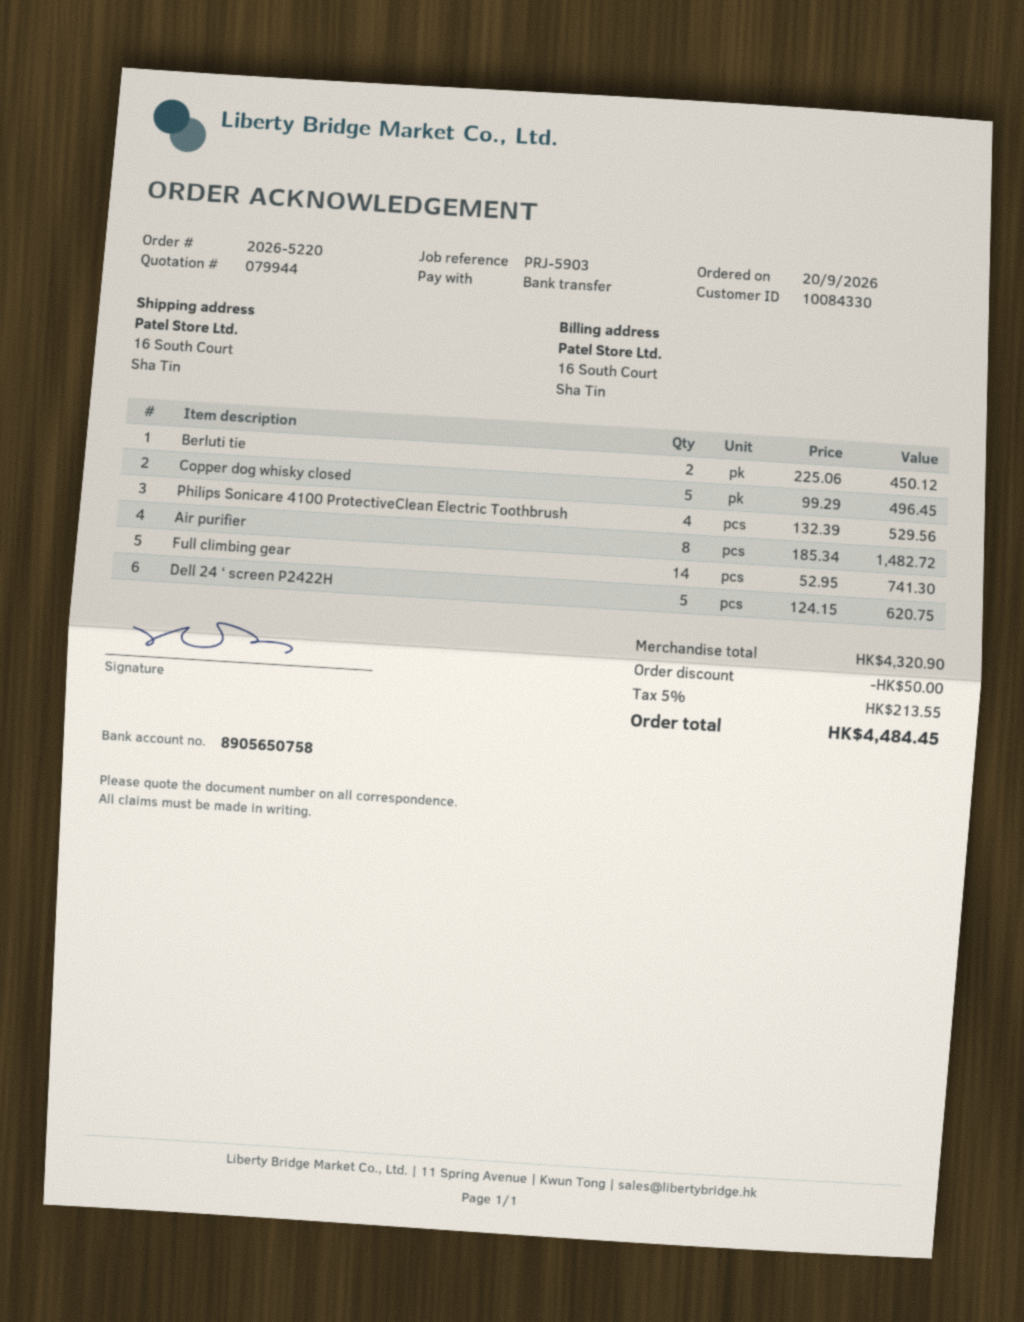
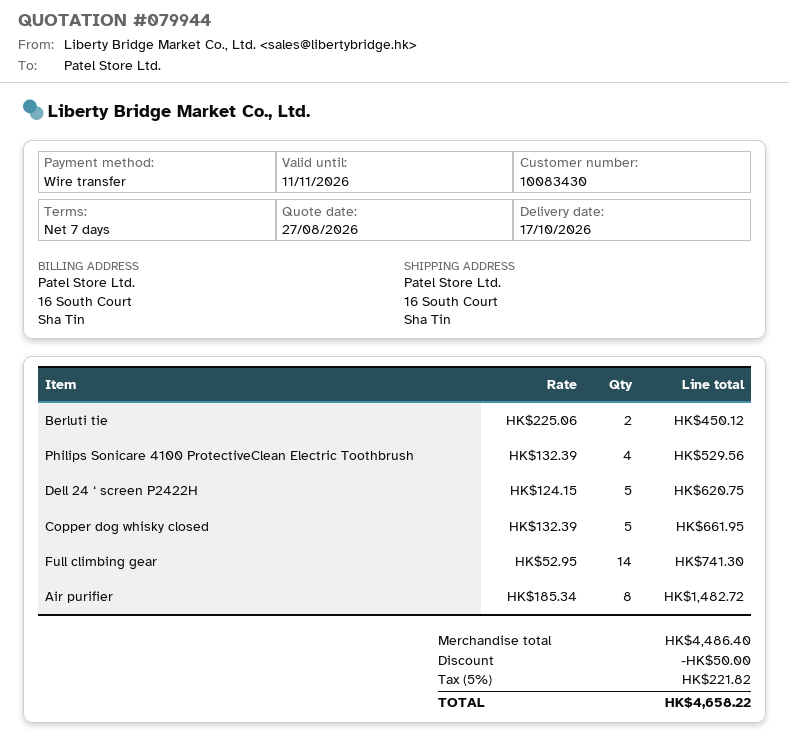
customer number: 10084330 -> 10083430
Copper dog whisky closed: 5 x 99.29 = 496.45 -> 5 x 132.39 = 661.95
subtotal: 4320.90 -> 4486.40
tax: 5% = 213.55 -> 5% = 221.82
total: 4484.45 -> 4658.22

